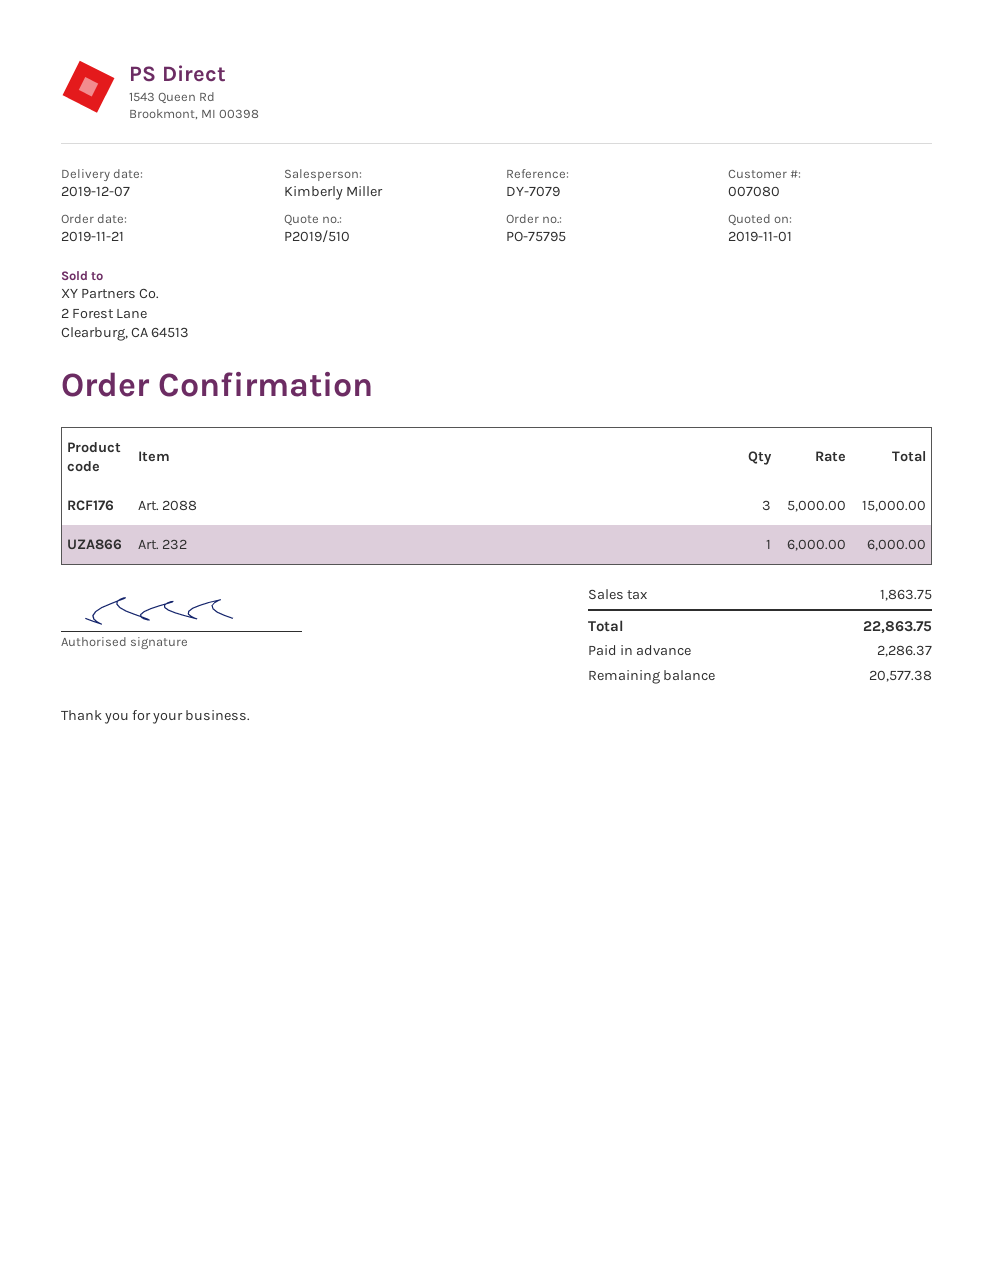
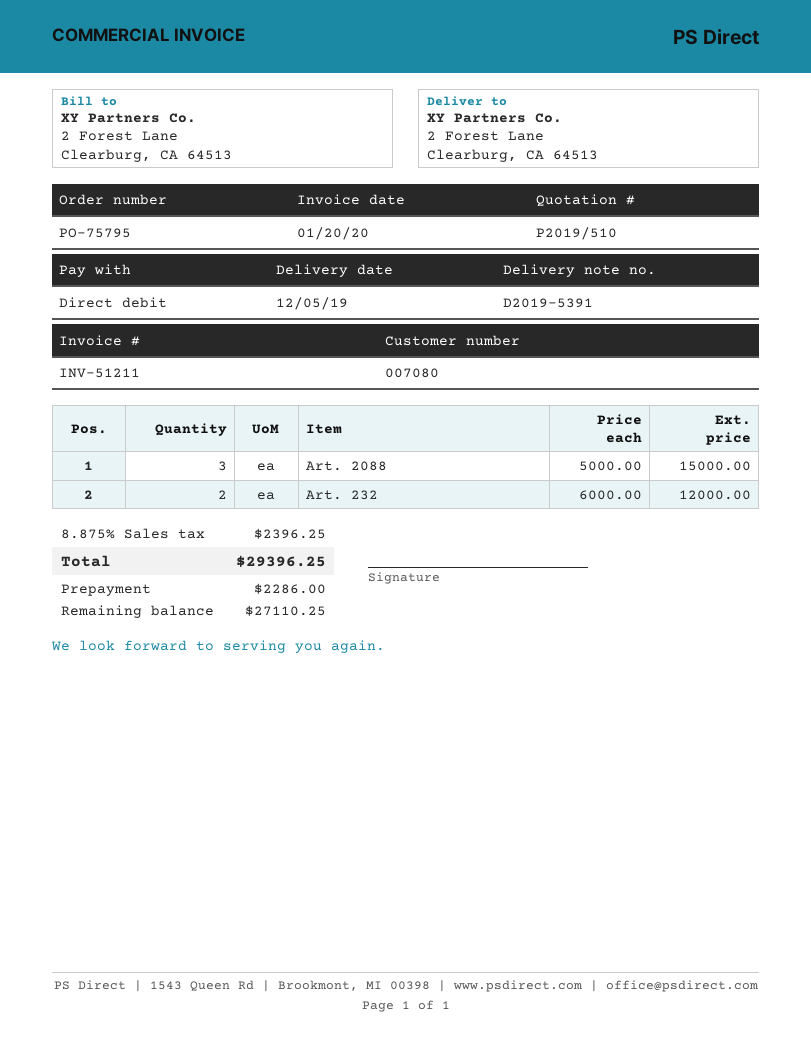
delivery date: 2019-12-07 -> 2019-12-05
Art. 232: 1 x 6000.00 = 6000.00 -> 2 x 6000.00 = 12000.00
tax: 1863.75 -> 2396.25
total: 22863.75 -> 29396.25
deposit: 2286.37 -> 2286.00
balance: 20577.38 -> 27110.25

